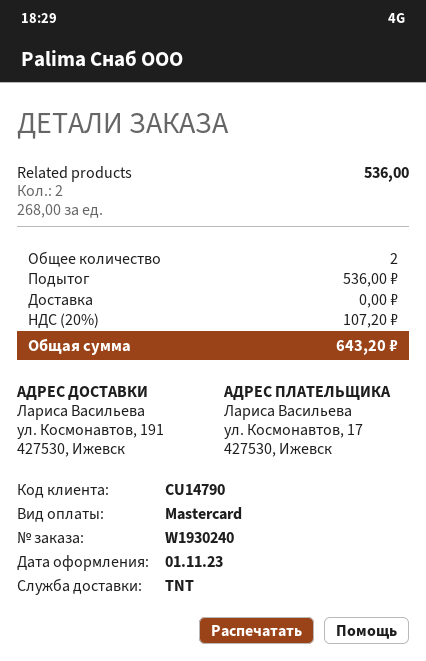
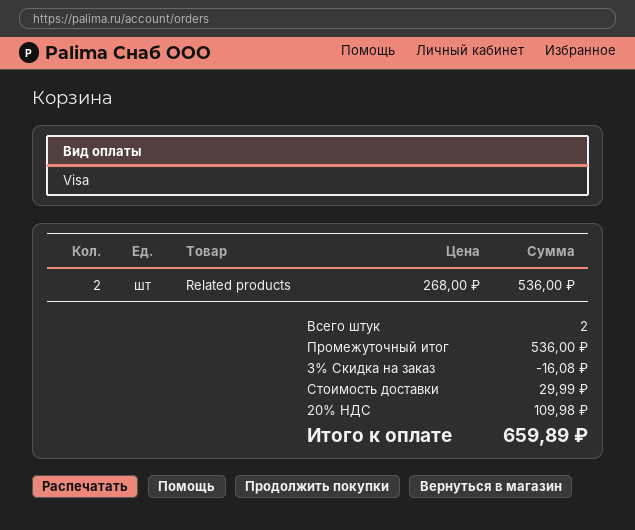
payment method: Mastercard -> Visa
discount: none -> 3% = 16.08
shipping: 0.00 -> 29.99
tax: 20% = 107.20 -> 20% = 109.98
total: 643.20 -> 659.89

